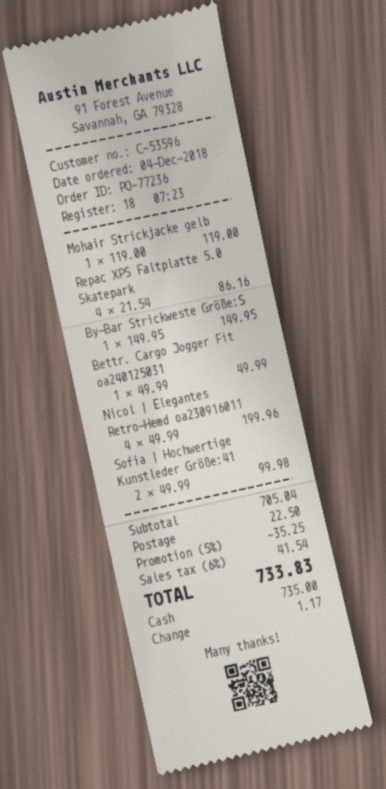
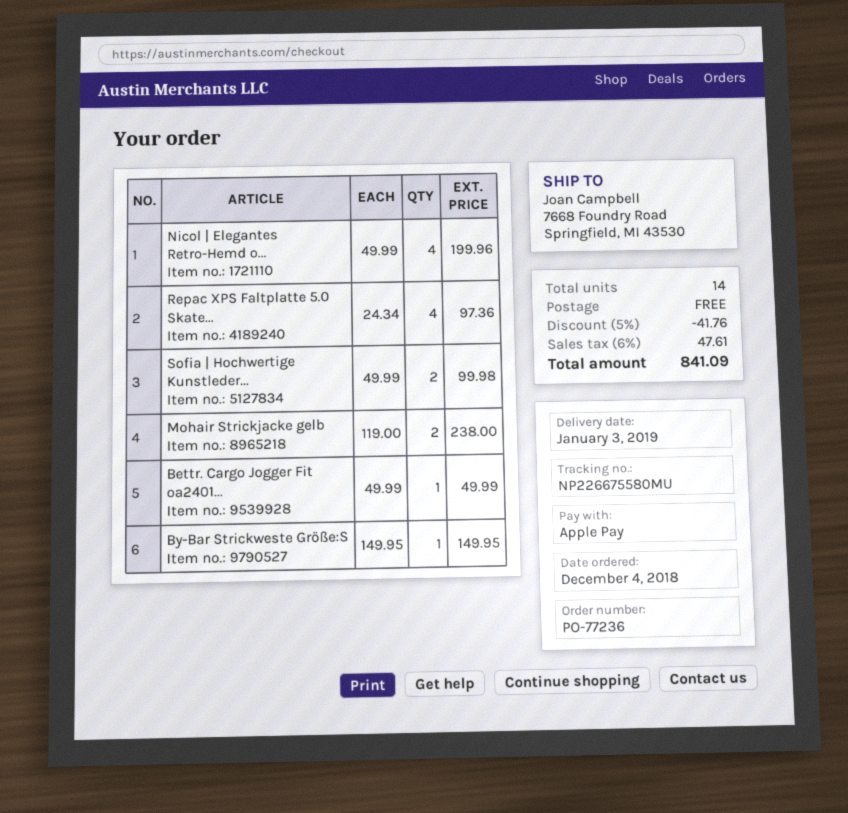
payment method: cash -> Apple Pay
Mohair Strickjacke gelb: 1 x 119.00 = 119.00 -> 2 x 119.00 = 238.00
Repac XPS Faltplatte 5.0 Skatepark: 4 x 21.54 = 86.16 -> 4 x 24.34 = 97.36
discount: 5% = 35.25 -> 5% = 41.76
shipping: 22.50 -> 0.00
tax: 6% = 41.54 -> 6% = 47.61
total: 733.83 -> 841.09

